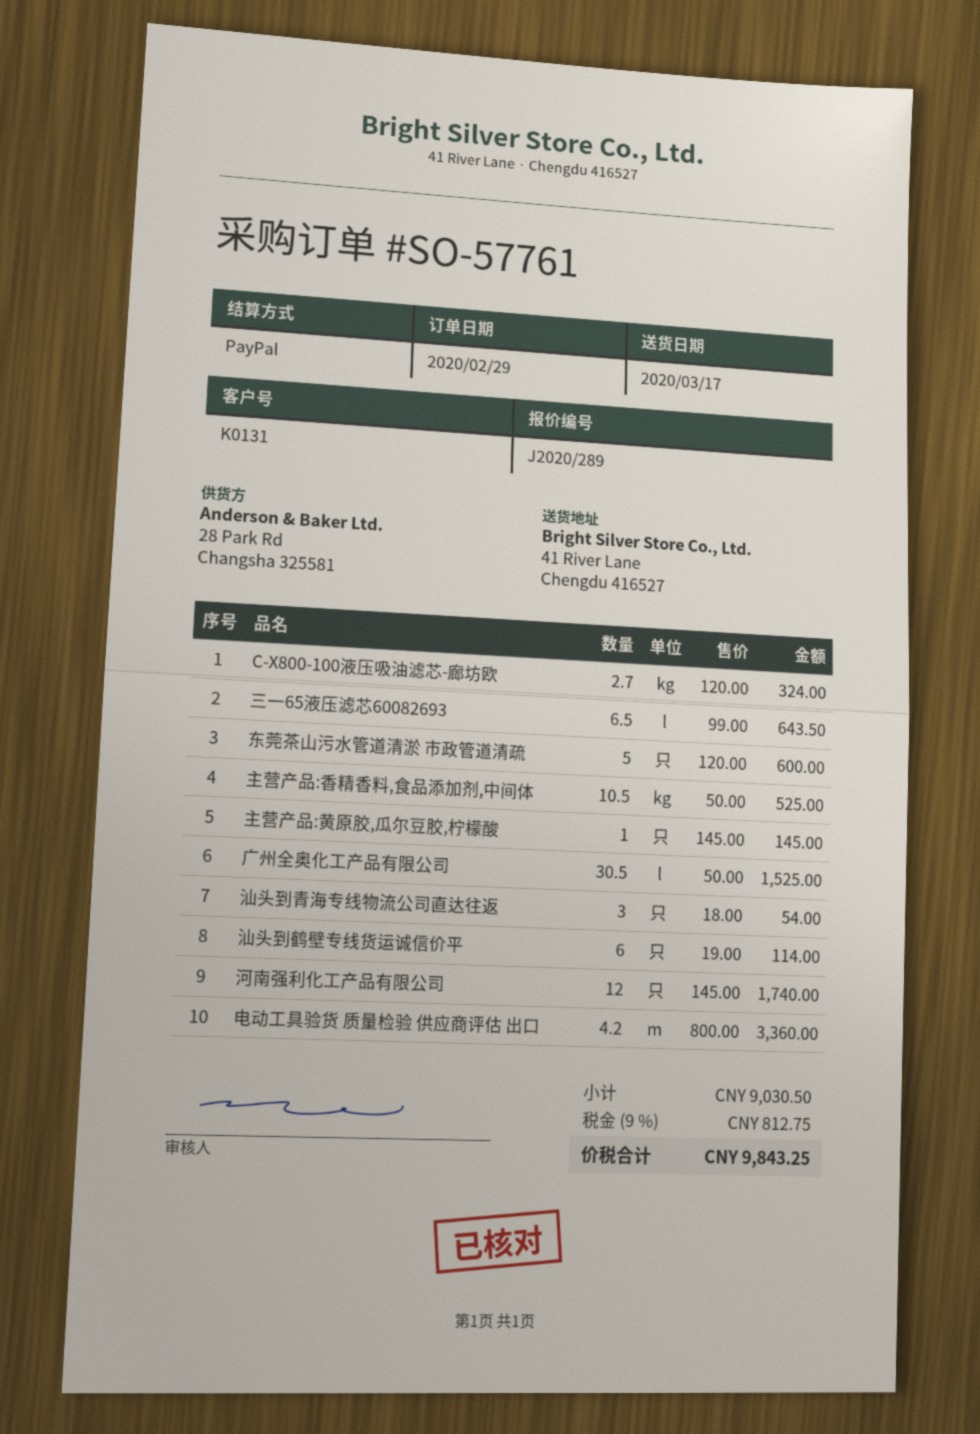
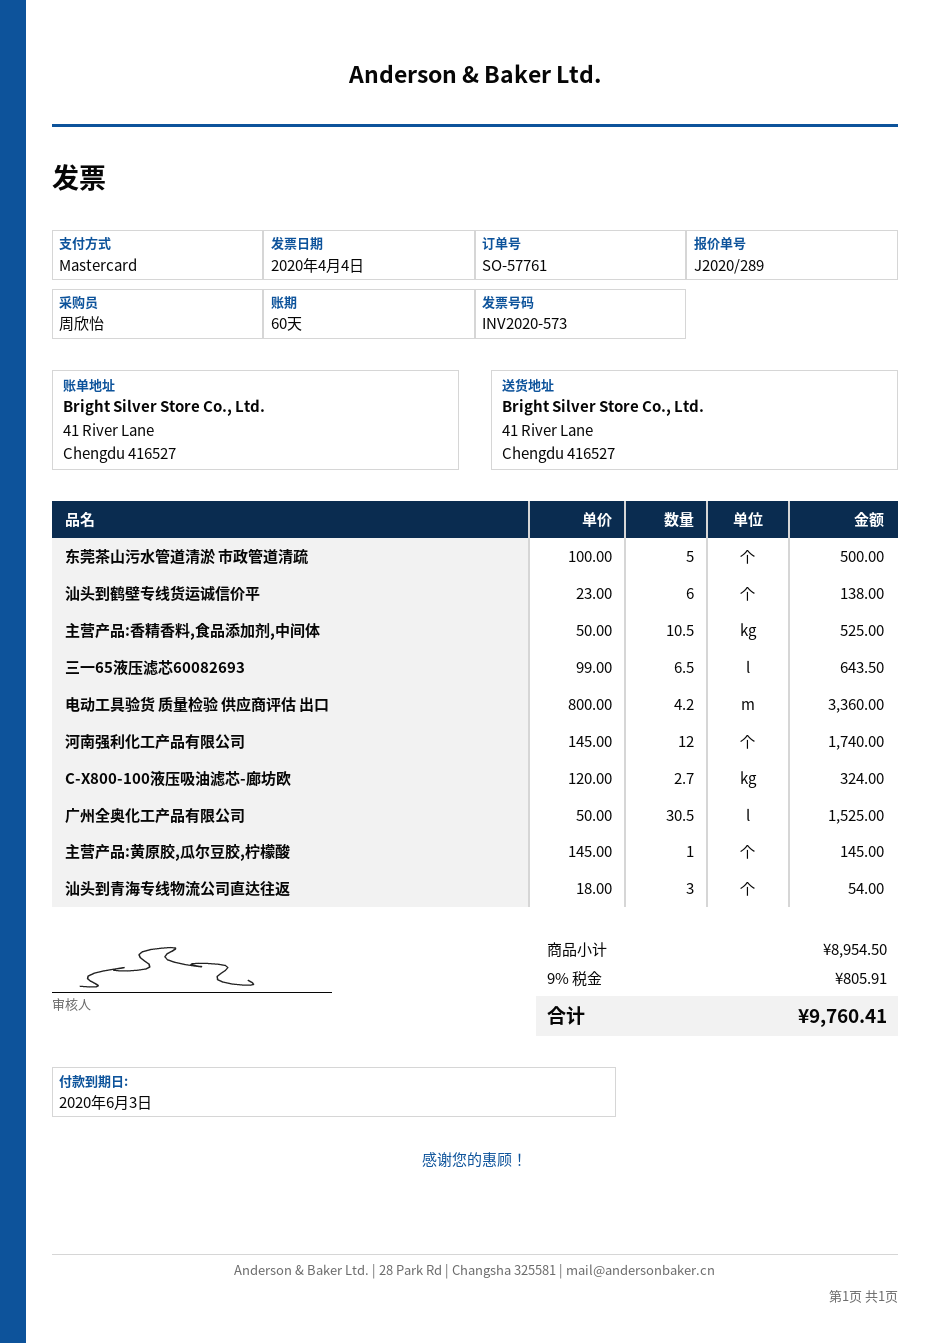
payment method: PayPal -> Mastercard
东莞茶山污水管道清淤 市政管道清疏: 5 x 120.00 = 600.00 -> 5 x 100.00 = 500.00
汕头到鹤壁专线货运诚信价平: 6 x 19.00 = 114.00 -> 6 x 23.00 = 138.00
subtotal: 9030.50 -> 8954.50
tax: 9% = 812.75 -> 9% = 805.91
total: 9843.25 -> 9760.41

